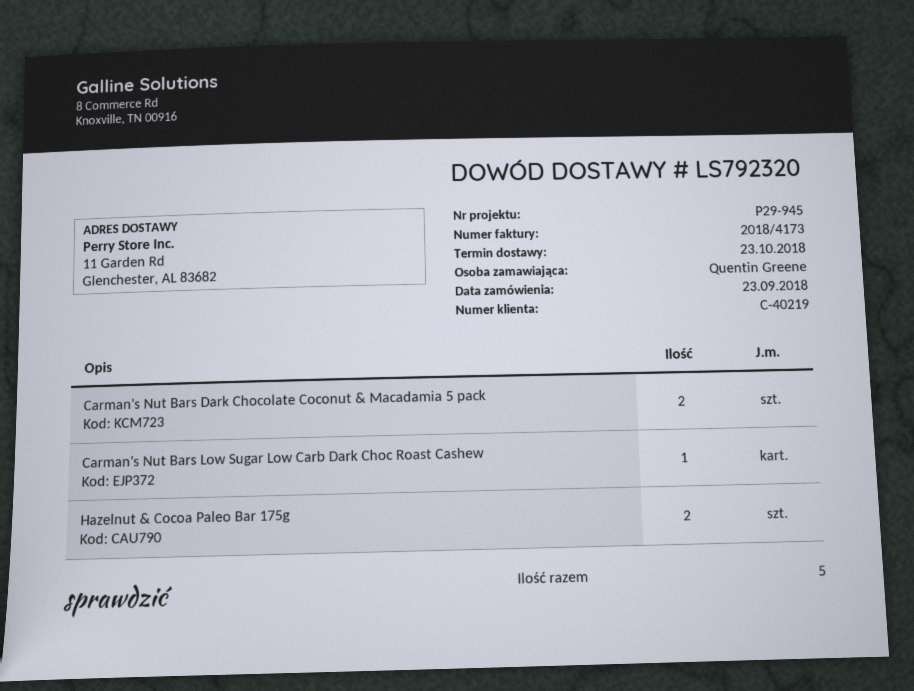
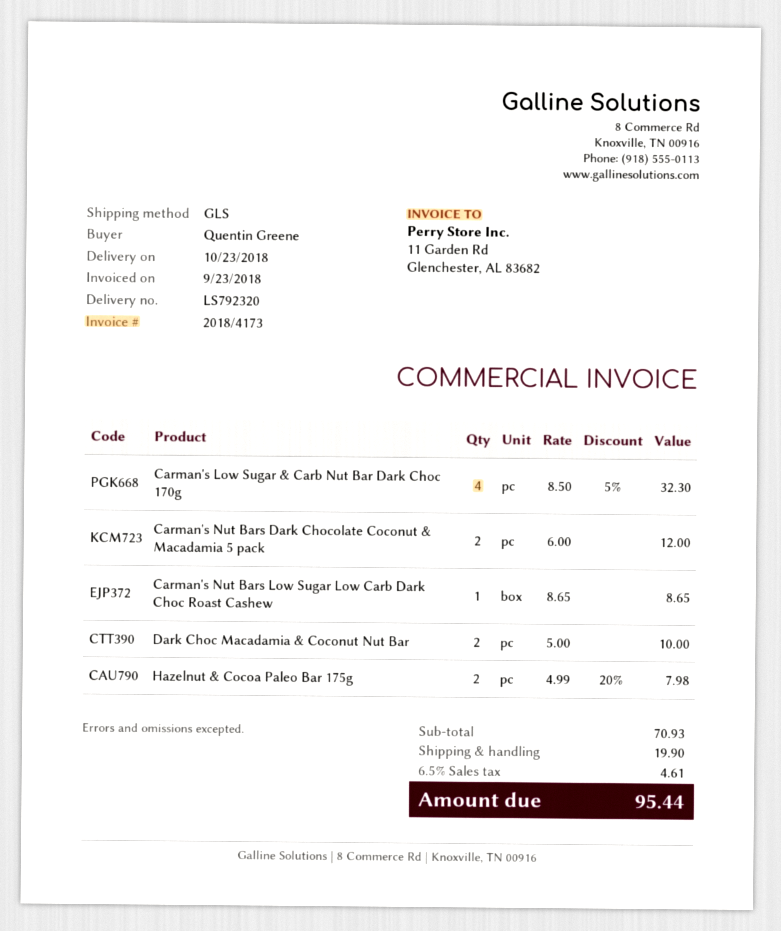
Carman's Low Sugar & Carb Nut Bar Dark Choc 170g: none -> 4
Dark Choc Macadamia & Coconut Nut Bar: none -> 2

